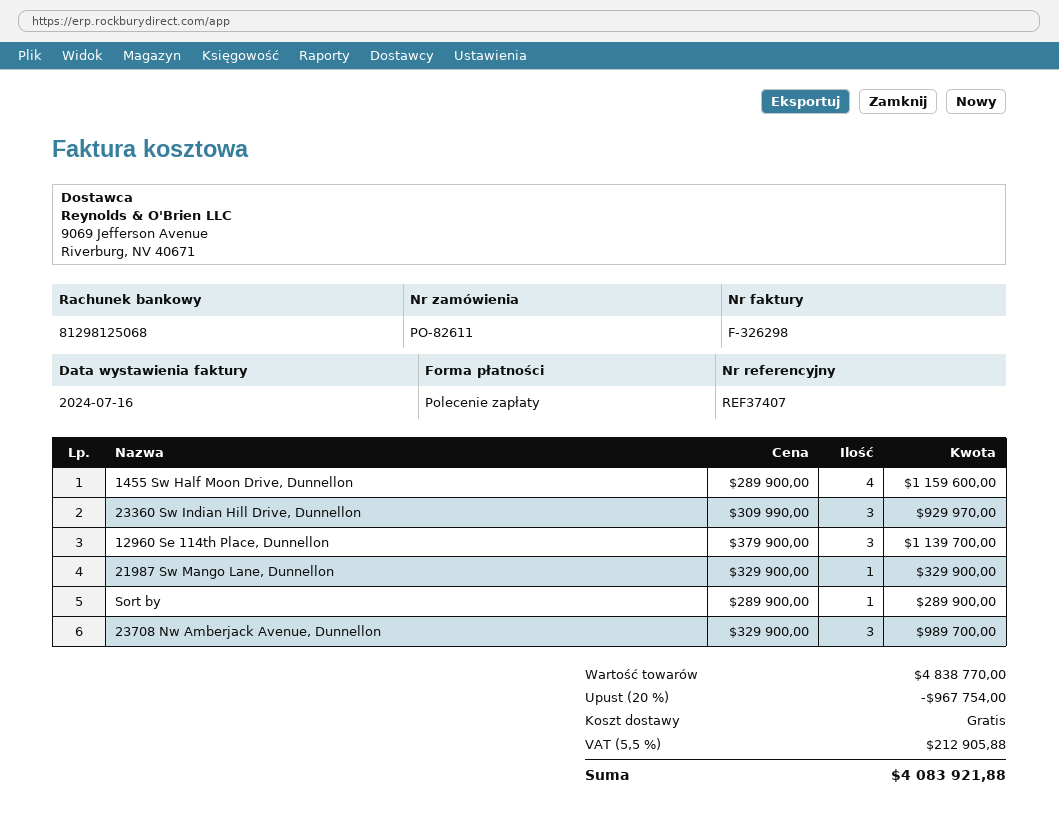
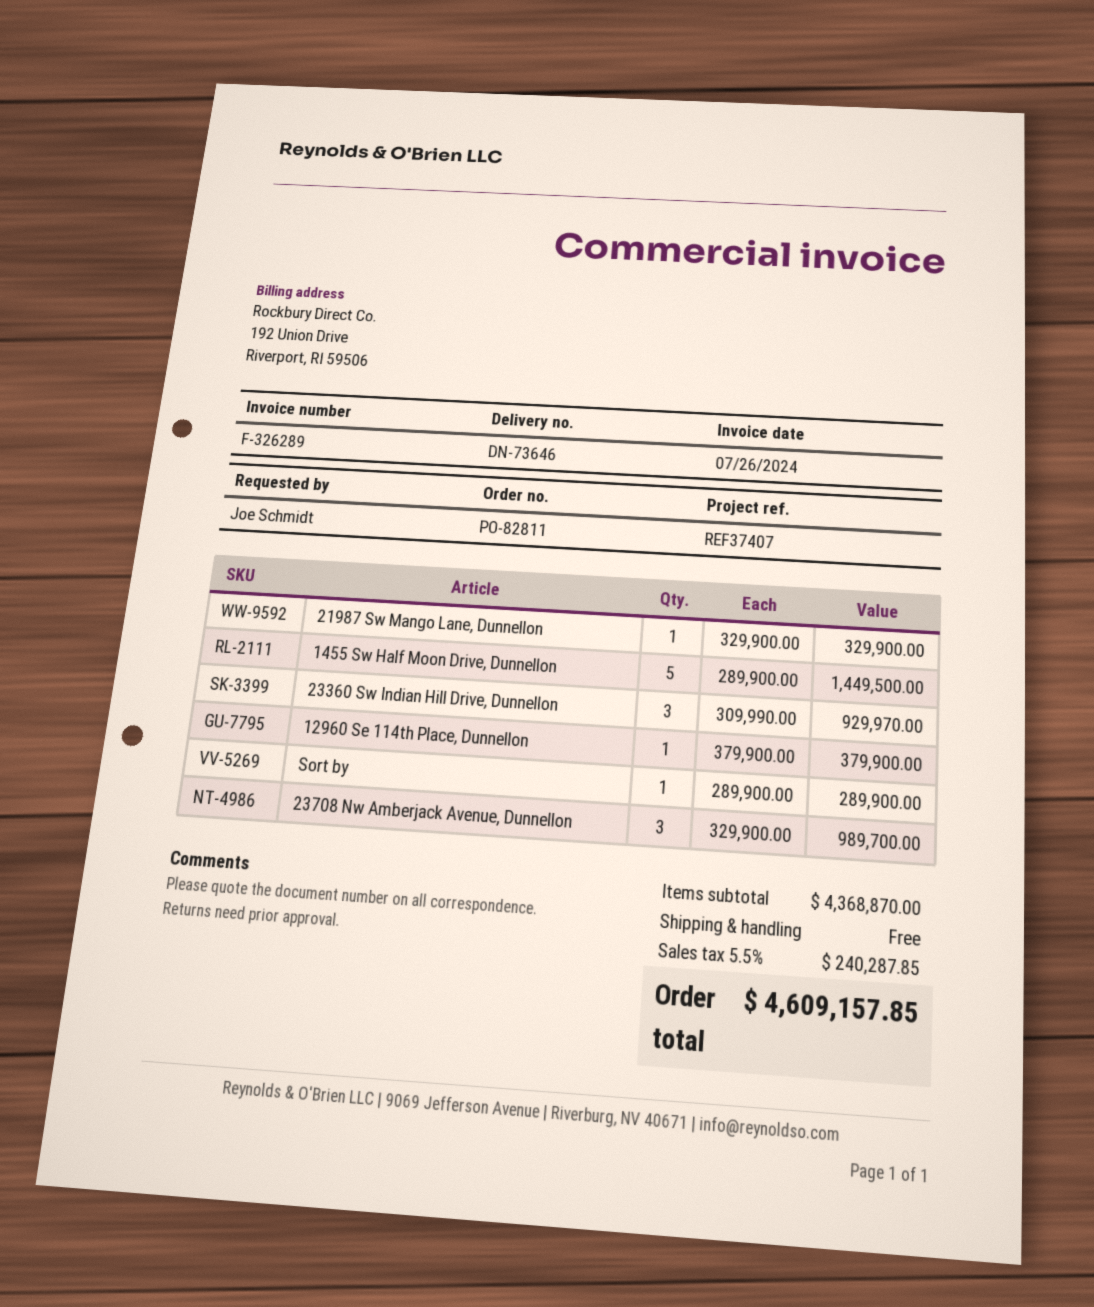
order number: PO-82611 -> PO-82811
invoice number: F-326298 -> F-326289
invoice date: 2024-07-16 -> 2024-07-26
1455 Sw Half Moon Drive, Dunnellon: 4 x 289900.00 = 1159600.00 -> 5 x 289900.00 = 1449500.00
12960 Se 114th Place, Dunnellon: 3 x 379900.00 = 1139700.00 -> 1 x 379900.00 = 379900.00
subtotal: 4838770.00 -> 4368870.00
discount: 20% = 967754.00 -> none
tax: 5.5% = 212905.88 -> 5.5% = 240287.85
total: 4083921.88 -> 4609157.85

